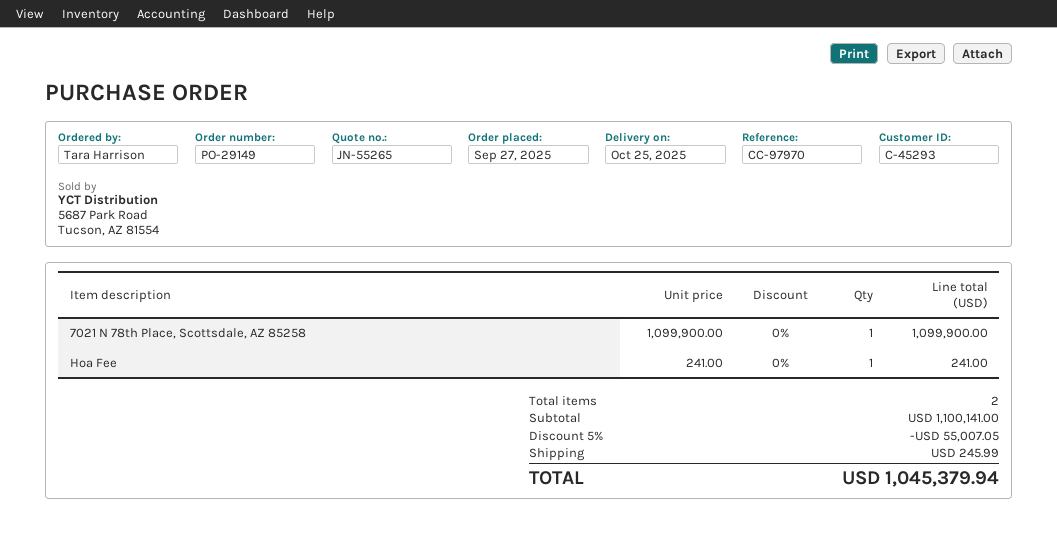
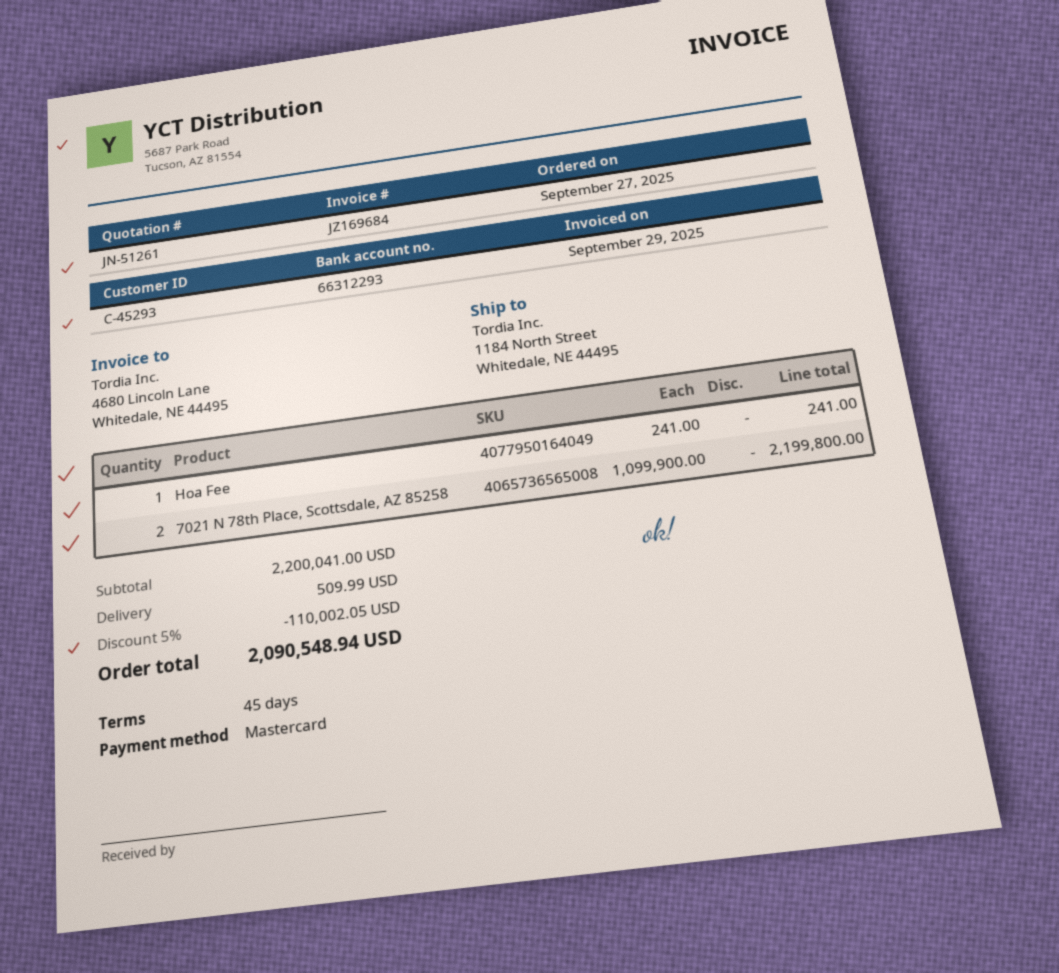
quote number: JN-55265 -> JN-51261
7021 N 78th Place, Scottsdale, AZ 85258: 1 x 1099900.00 = 1099900.00 -> 2 x 1099900.00 = 2199800.00
subtotal: 1100141.00 -> 2200041.00
discount: 5% = 55007.05 -> 5% = 110002.05
shipping: 245.99 -> 509.99
total: 1045379.94 -> 2090548.94

